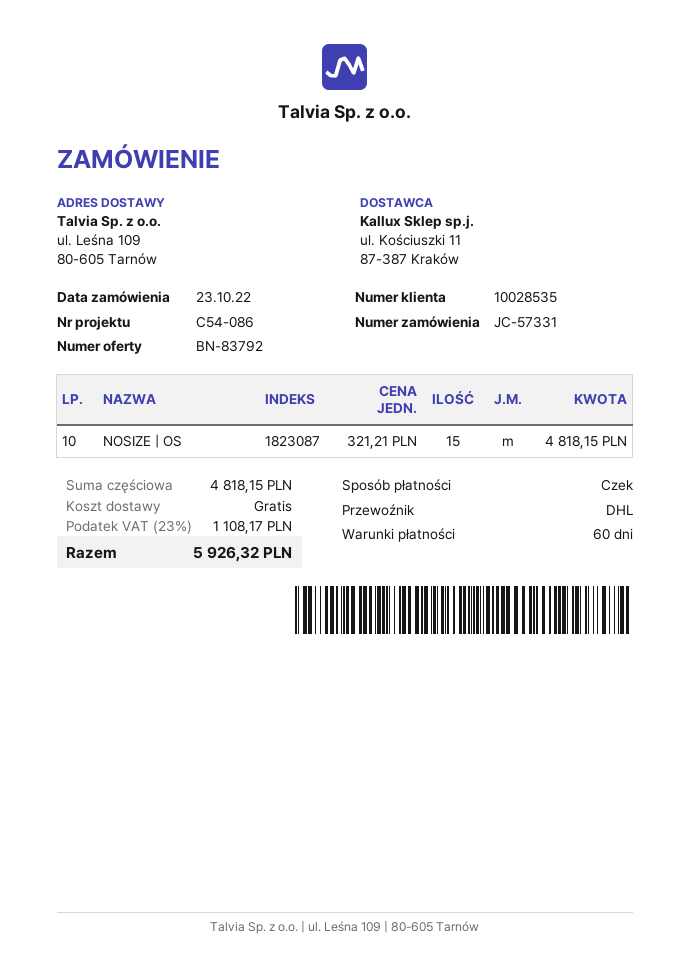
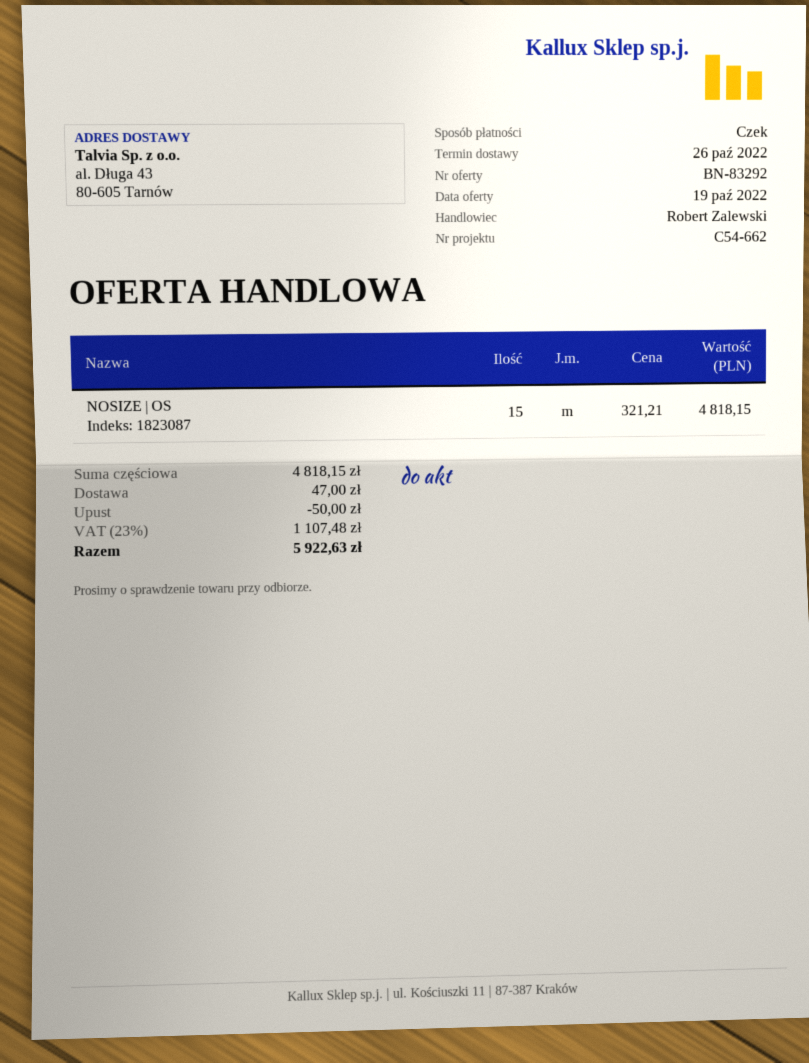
quote number: BN-83792 -> BN-83292
reference: C54-086 -> C54-662
ship to: ul. Leśna 109, 80-605 Tarnów -> al. Długa 43, 80-605 Tarnów
discount: none -> 50.00
shipping: 0.00 -> 47.00
tax: 23% = 1108.17 -> 23% = 1107.48
total: 5926.32 -> 5922.63

